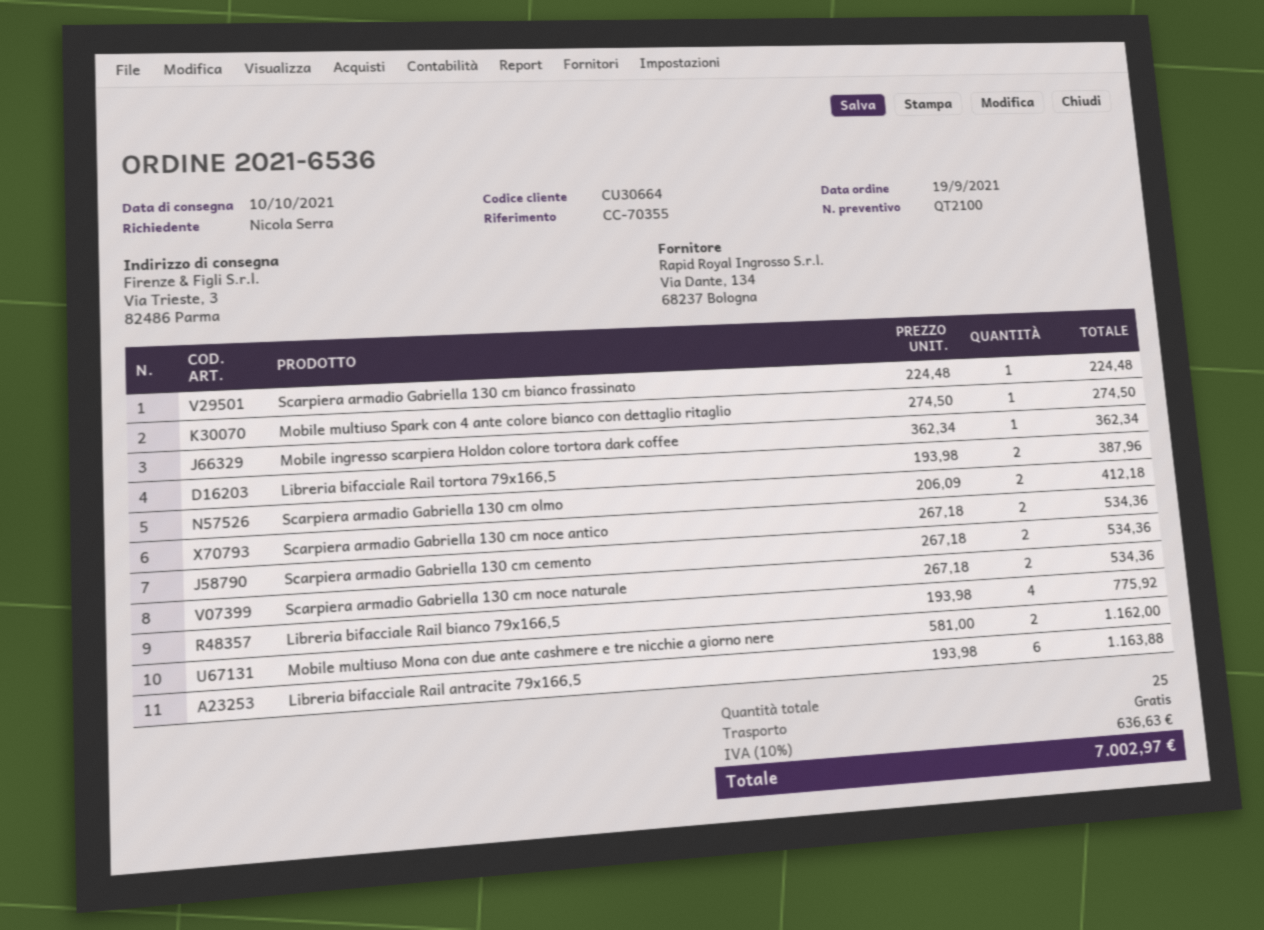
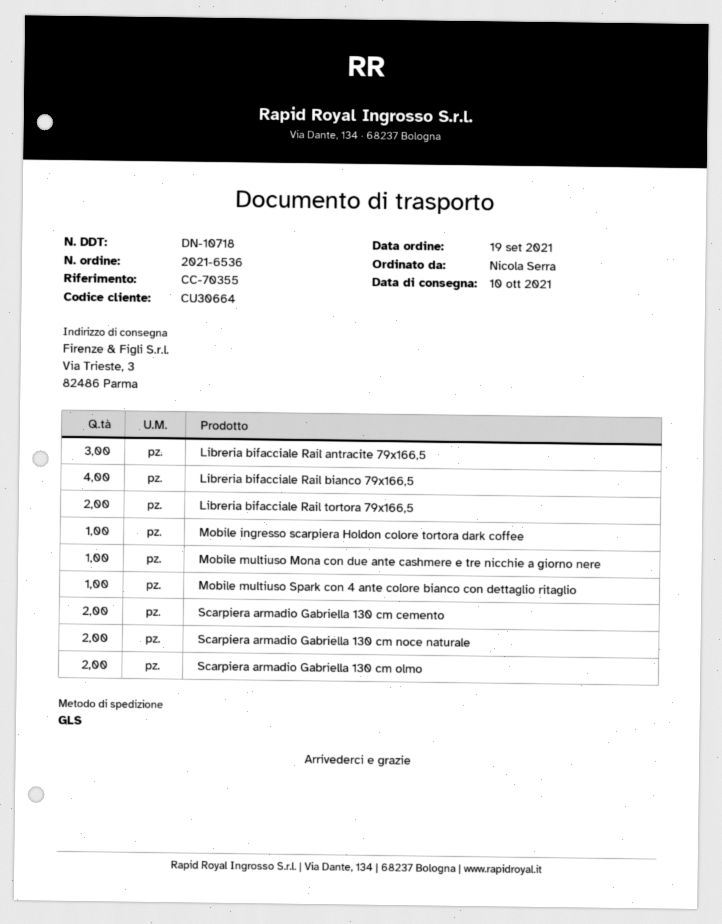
Scarpiera armadio Gabriella 130 cm bianco frassinato: 1 -> none
Scarpiera armadio Gabriella 130 cm noce antico: 2 -> none
Mobile multiuso Mona con due ante cashmere e tre nicchie a giorno nere: 2 -> 1
Libreria bifacciale Rail antracite 79x166,5: 6 -> 3

